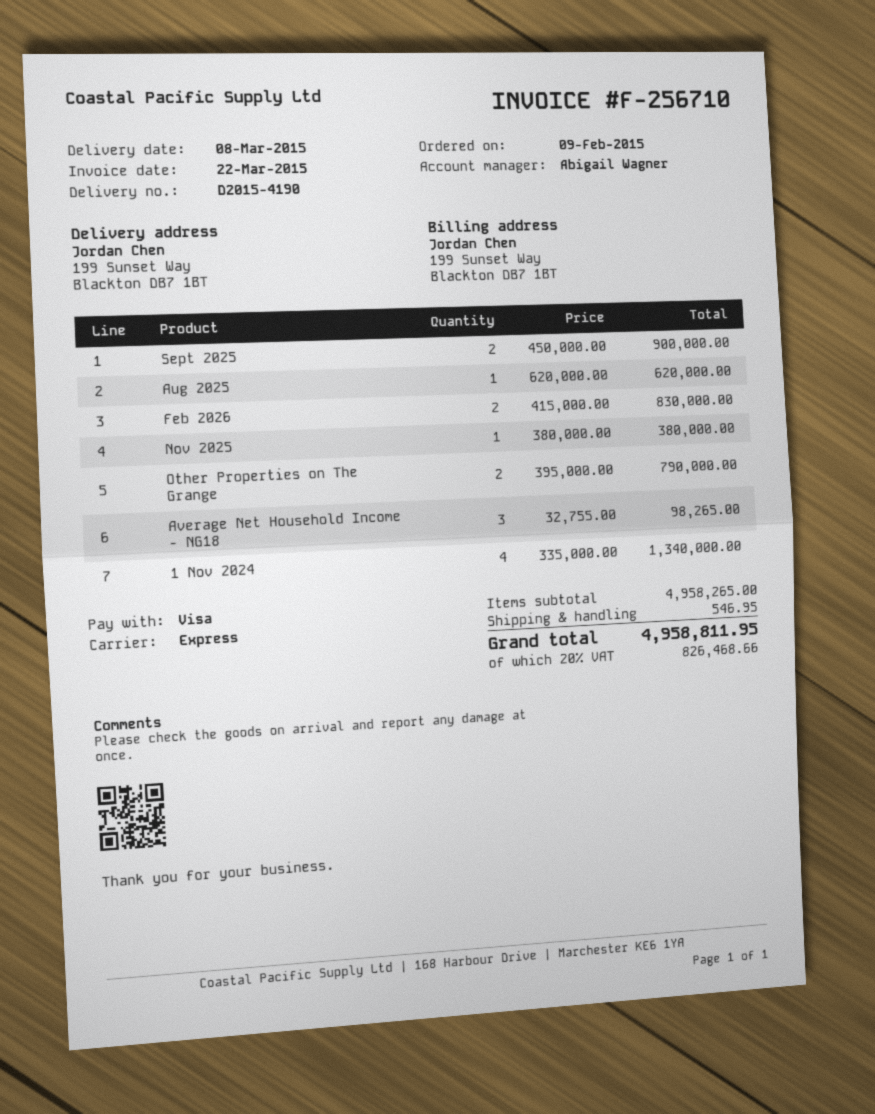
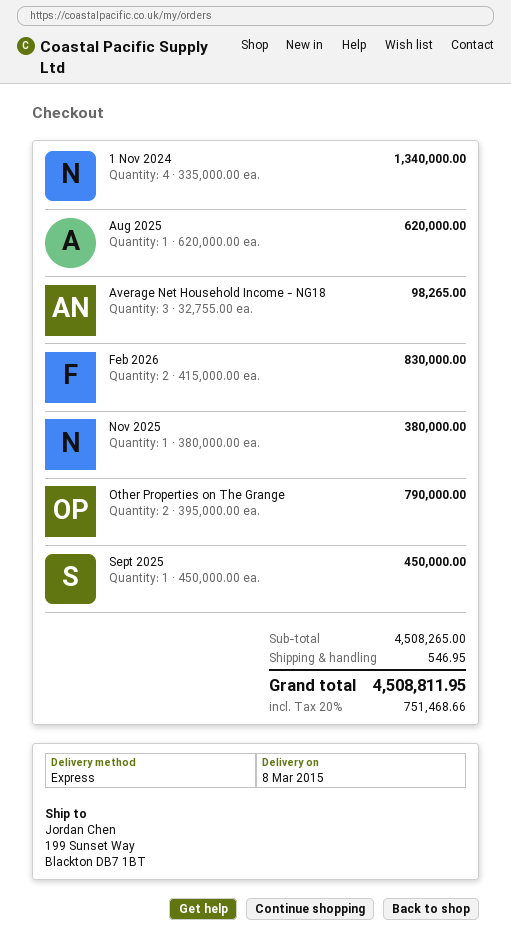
Sept 2025: 2 x 450000.00 = 900000.00 -> 1 x 450000.00 = 450000.00
subtotal: 4958265.00 -> 4508265.00
tax: 20% = 826468.66 -> 20% = 751468.66
total: 4958811.95 -> 4508811.95

